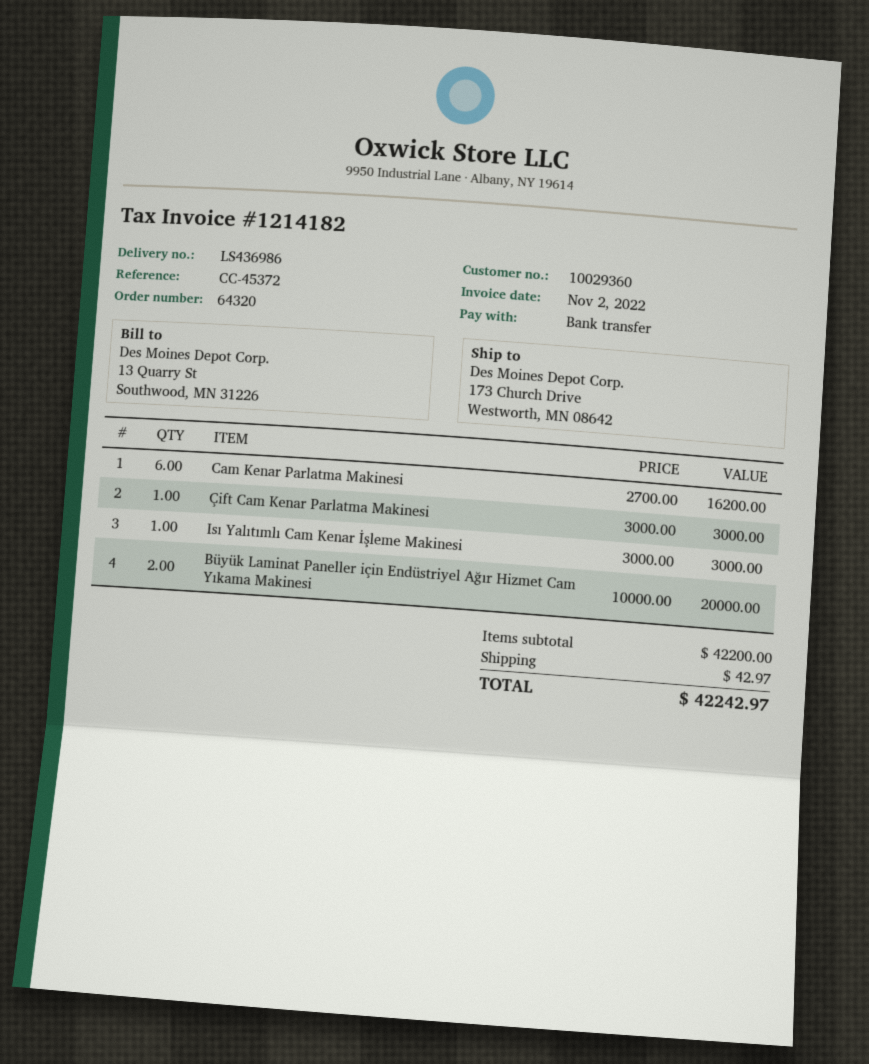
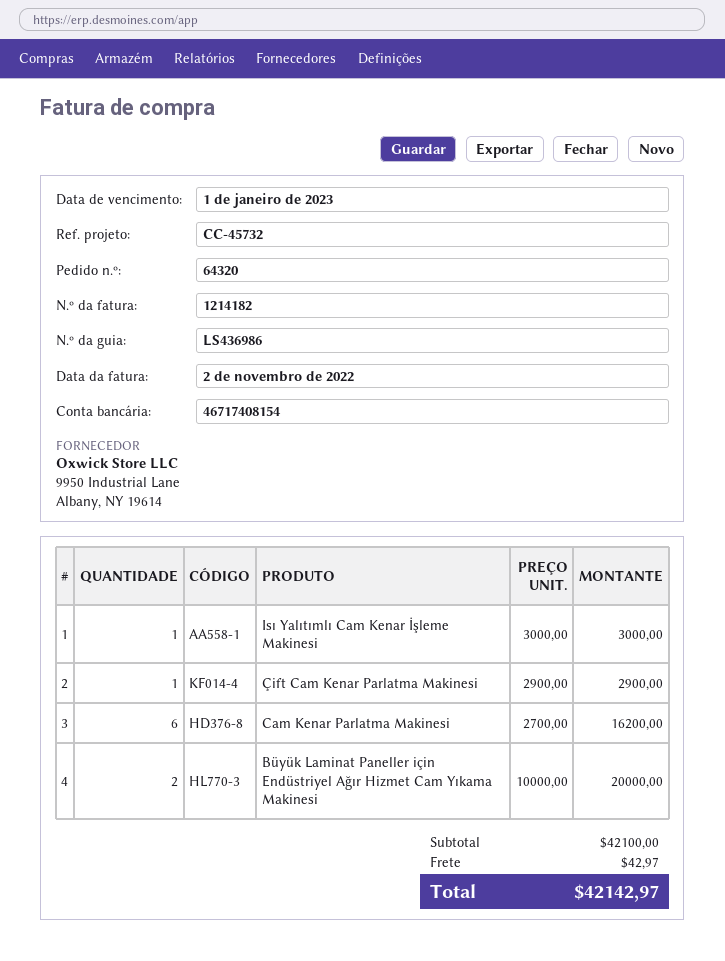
reference: CC-45372 -> CC-45732
Çift Cam Kenar Parlatma Makinesi: 1 x 3000.00 = 3000.00 -> 1 x 2900.00 = 2900.00
subtotal: 42200.00 -> 42100.00
total: 42242.97 -> 42142.97

